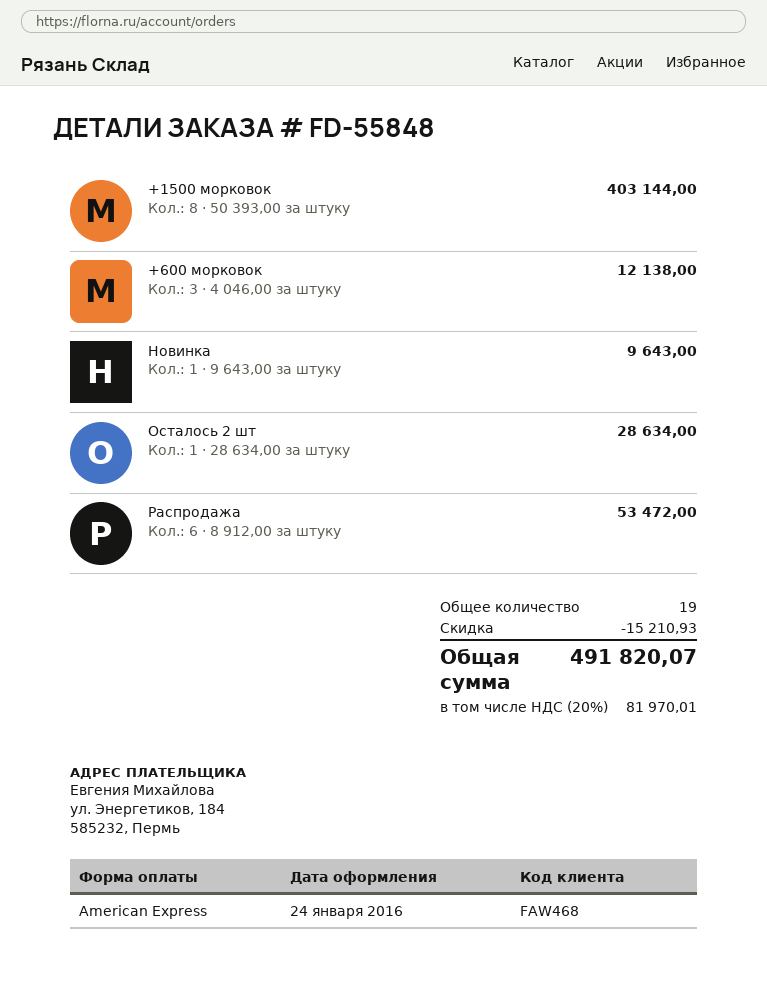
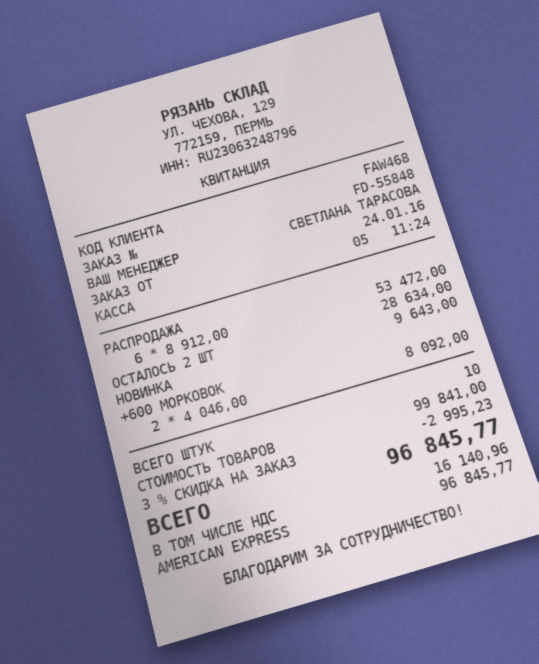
+1500 морковок: 8 x 50393.00 = 403144.00 -> none
+600 морковок: 3 x 4046.00 = 12138.00 -> 2 x 4046.00 = 8092.00
total quantity: 19 -> 10
discount: 15210.93 -> 2995.23
tax: 81970.01 -> 16140.96
total: 491820.07 -> 96845.77

